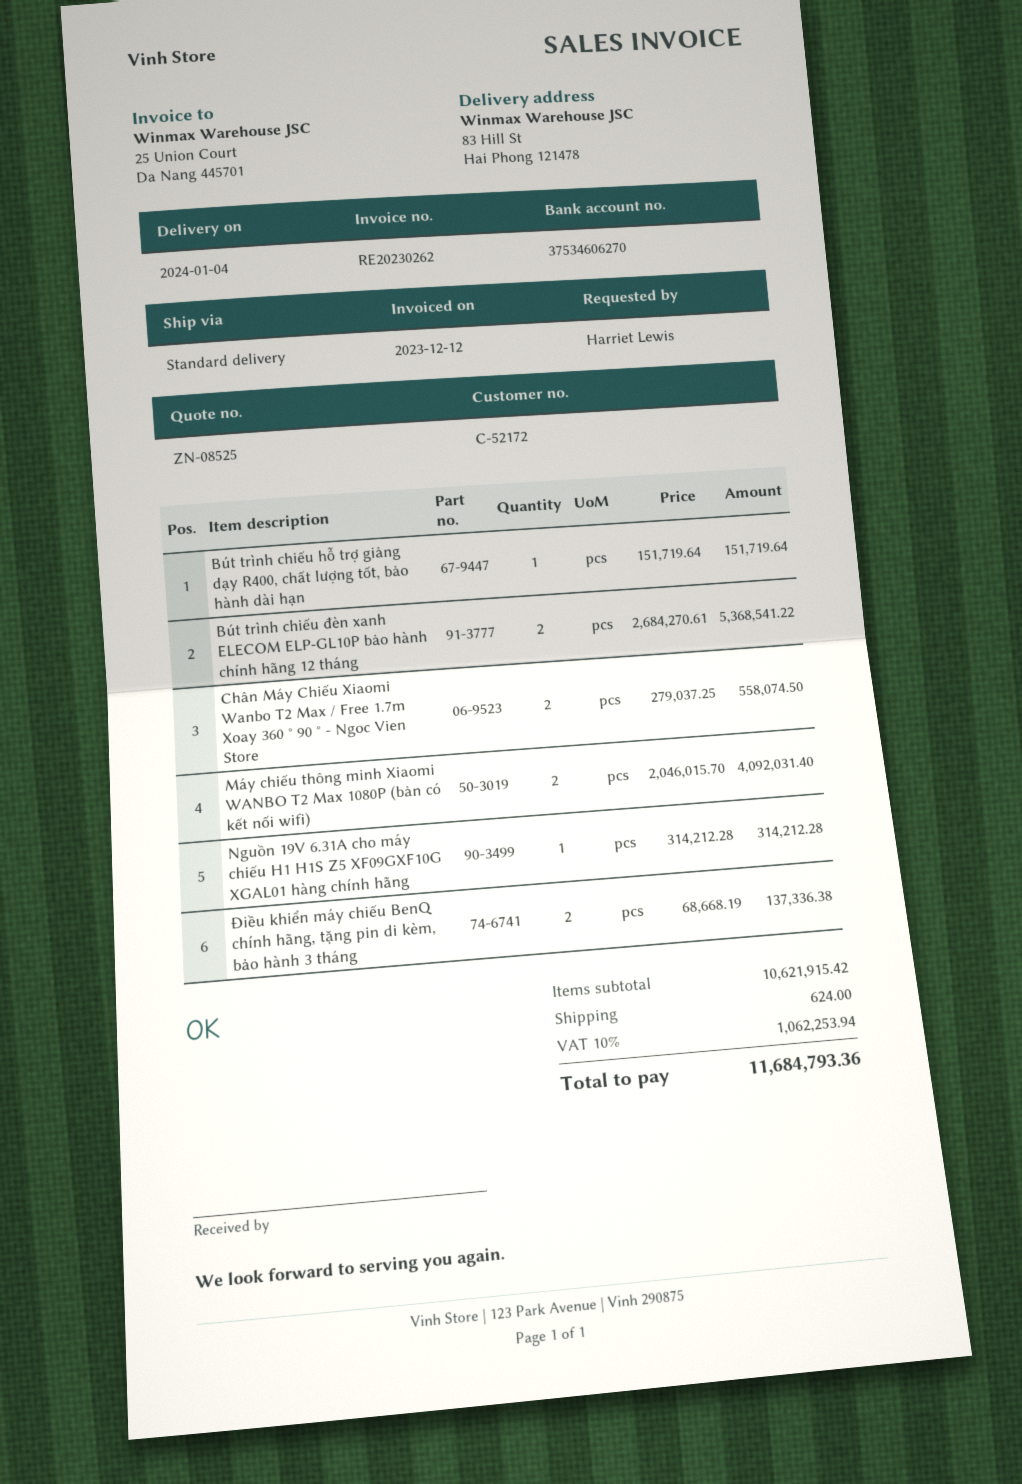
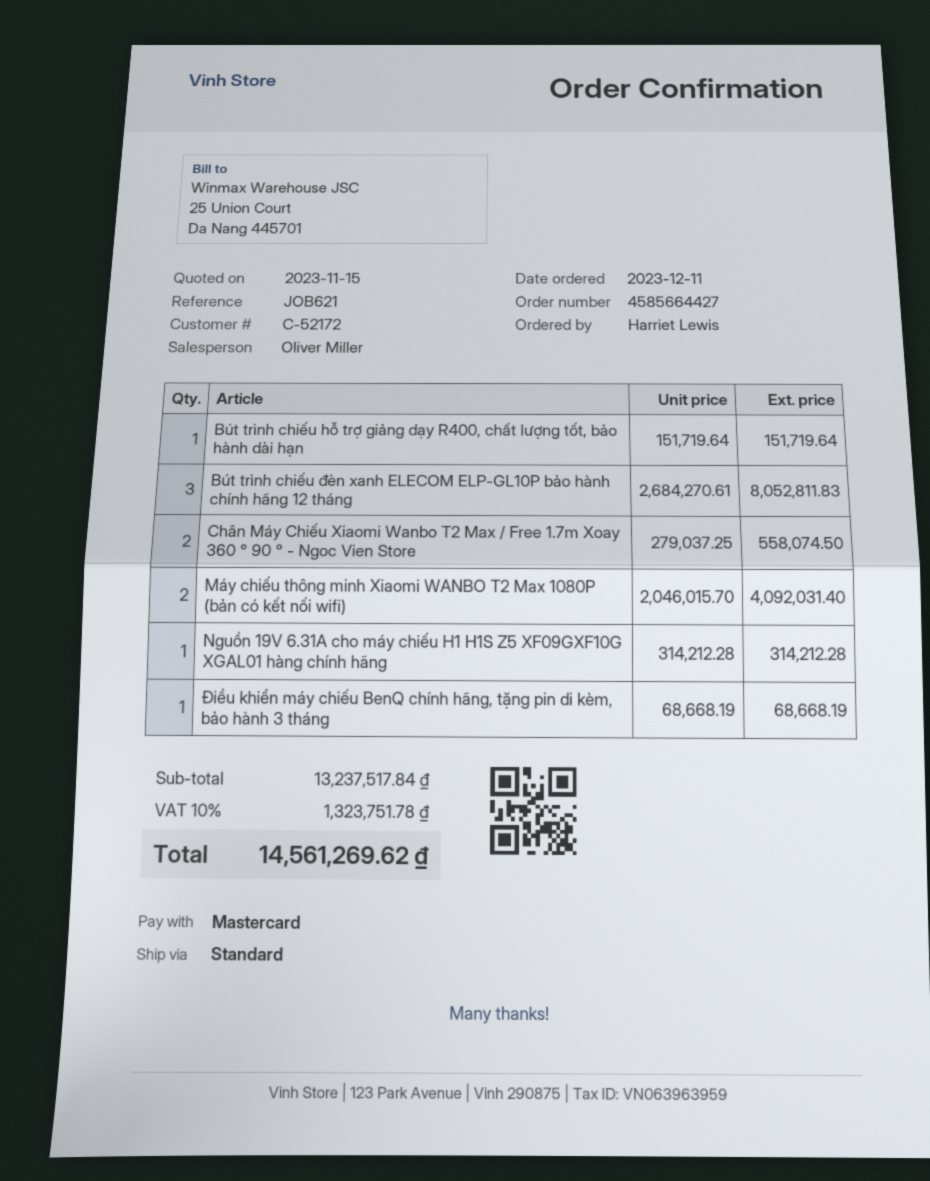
Bút trình chiếu đèn xanh ELECOM ELP-GL10P bảo hành chính hãng 12 tháng: 2 x 2684270.61 = 5368541.22 -> 3 x 2684270.61 = 8052811.83
Điều khiển máy chiếu BenQ chính hãng, tặng pin di kèm, bảo hành 3 tháng: 2 x 68668.19 = 137336.38 -> 1 x 68668.19 = 68668.19
subtotal: 10621915.42 -> 13237517.84
shipping: 624.00 -> none
tax: 10% = 1062253.94 -> 10% = 1323751.78
total: 11684793.36 -> 14561269.62

